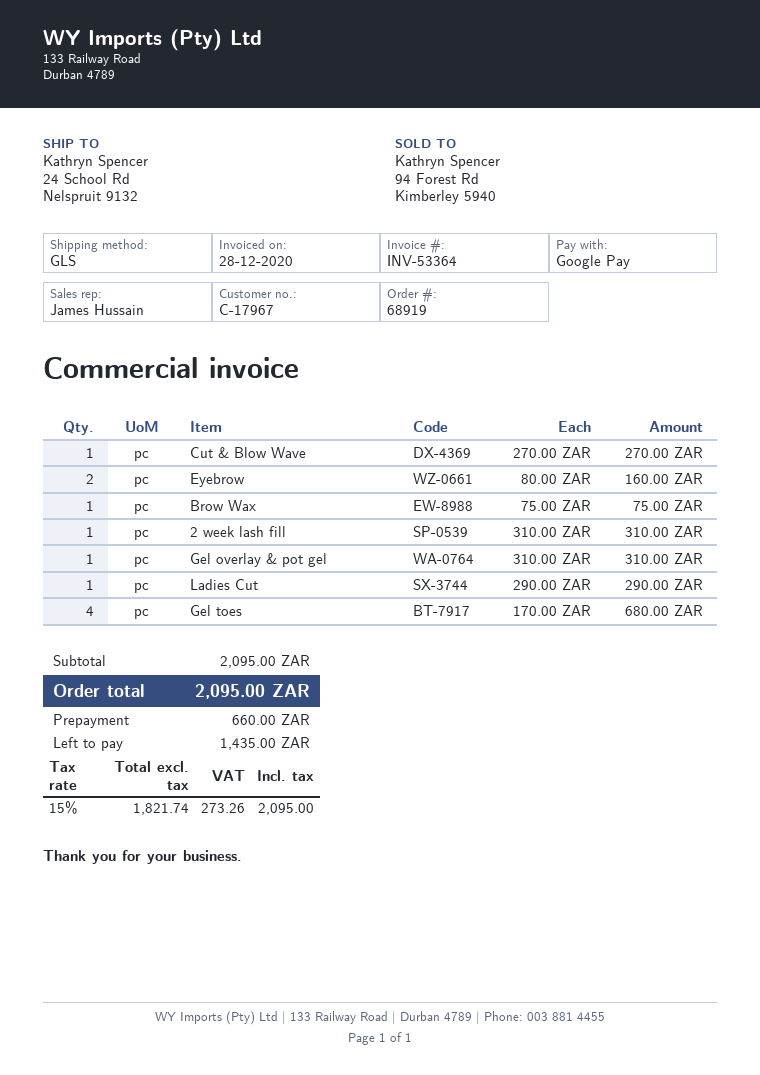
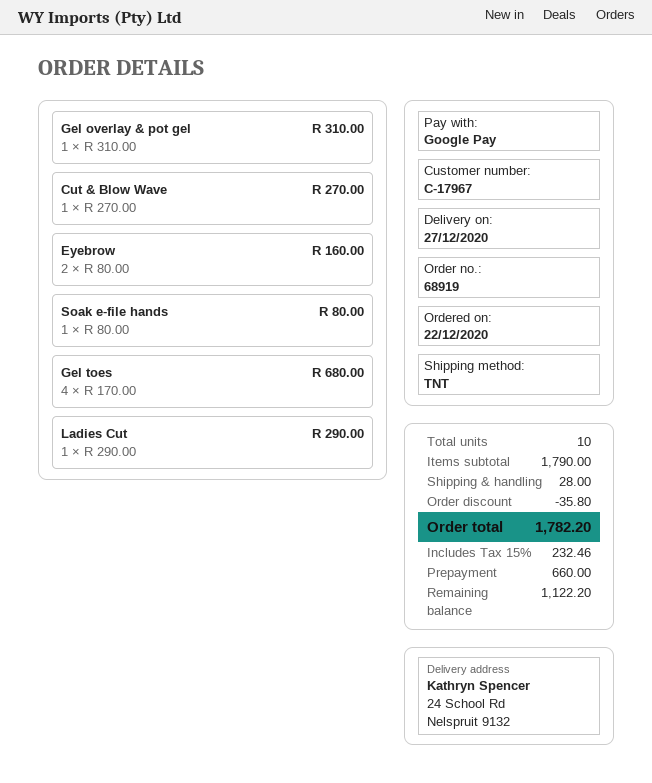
shipping method: GLS -> TNT
Brow Wax: 1 x 75.00 = 75.00 -> none
2 week lash fill: 1 x 310.00 = 310.00 -> none
Soak e-file hands: none -> 1 x 80.00 = 80.00
subtotal: 2095.00 -> 1790.00
discount: none -> 35.80
shipping: none -> 28.00
tax: 15% = 273.26 -> 15% = 232.46
total: 2095.00 -> 1782.20
balance: 1435.00 -> 1122.20

